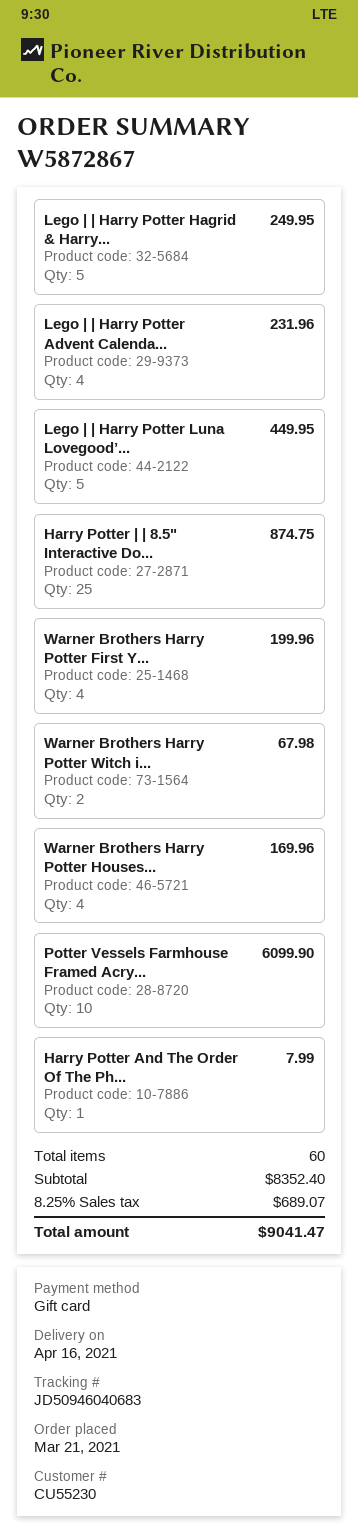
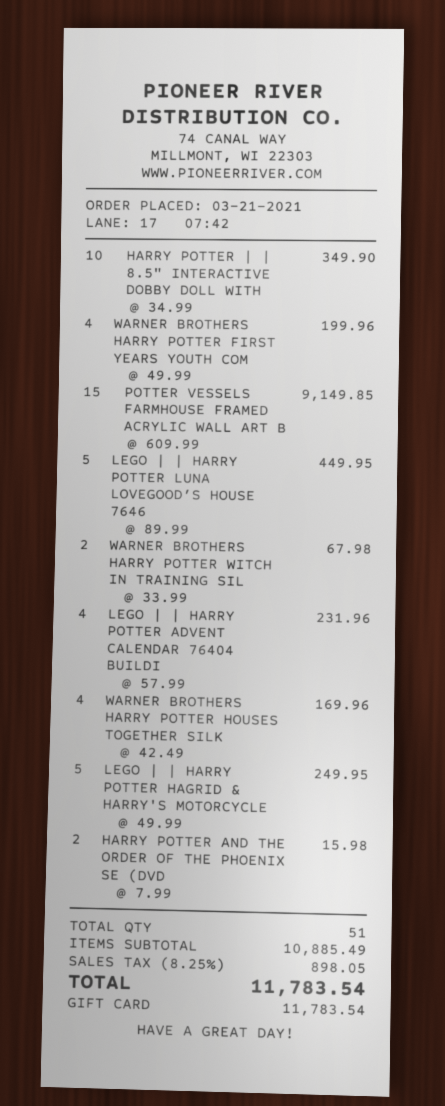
Harry Potter | | 8.5" Interactive Do...: 25 for 874.75 -> 10 for 349.90
Potter Vessels Farmhouse Framed Acry...: 10 for 6099.90 -> 15 for 9149.85
Harry Potter And The Order Of The Ph...: 1 for 7.99 -> 2 for 15.98
total quantity: 60 -> 51
subtotal: 8352.40 -> 10885.49
tax: 8.25% = 689.07 -> 8.25% = 898.05
total: 9041.47 -> 11783.54

